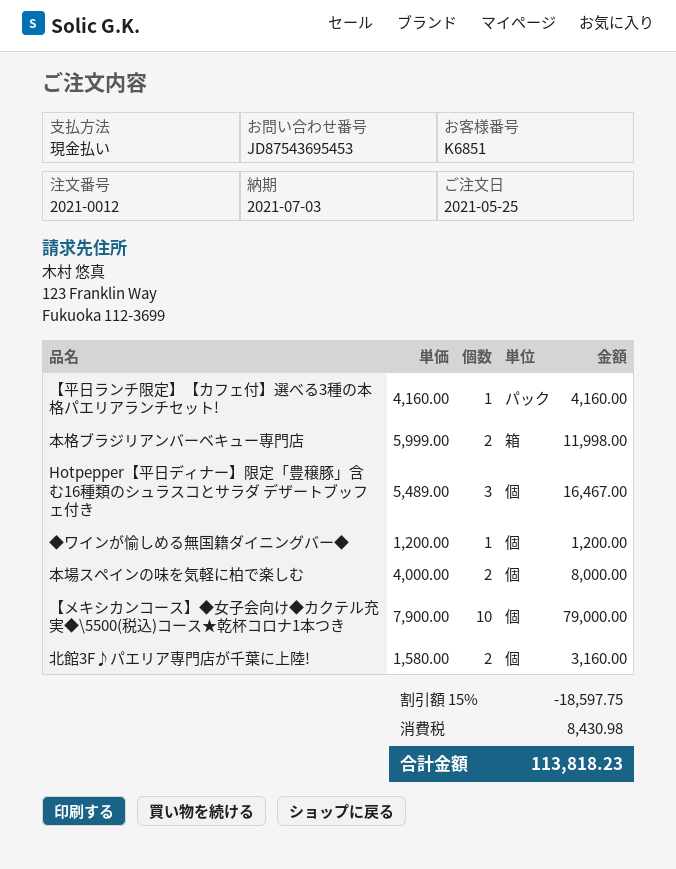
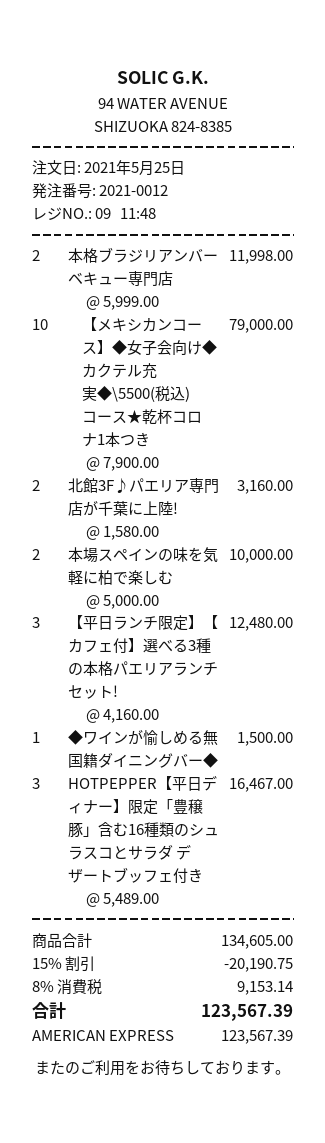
payment method: cash -> American Express
【平日ランチ限定】【カフェ付】選べる3種の本格パエリアランチセット!: 1 x 4160.00 = 4160.00 -> 3 x 4160.00 = 12480.00
◆ワインが愉しめる無国籍ダイニングバー◆: 1 x 1200.00 = 1200.00 -> 1 x 1500.00 = 1500.00
本場スペインの味を気軽に柏で楽しむ: 2 x 4000.00 = 8000.00 -> 2 x 5000.00 = 10000.00
discount: 15% = 18597.75 -> 15% = 20190.75
tax: 8430.98 -> 9153.14
total: 113818.23 -> 123567.39

